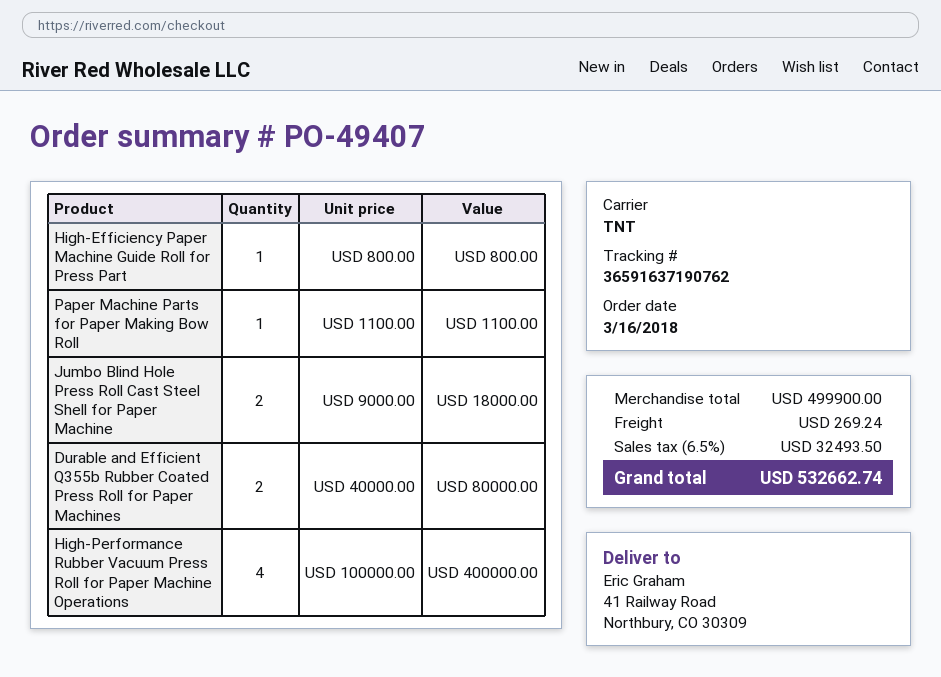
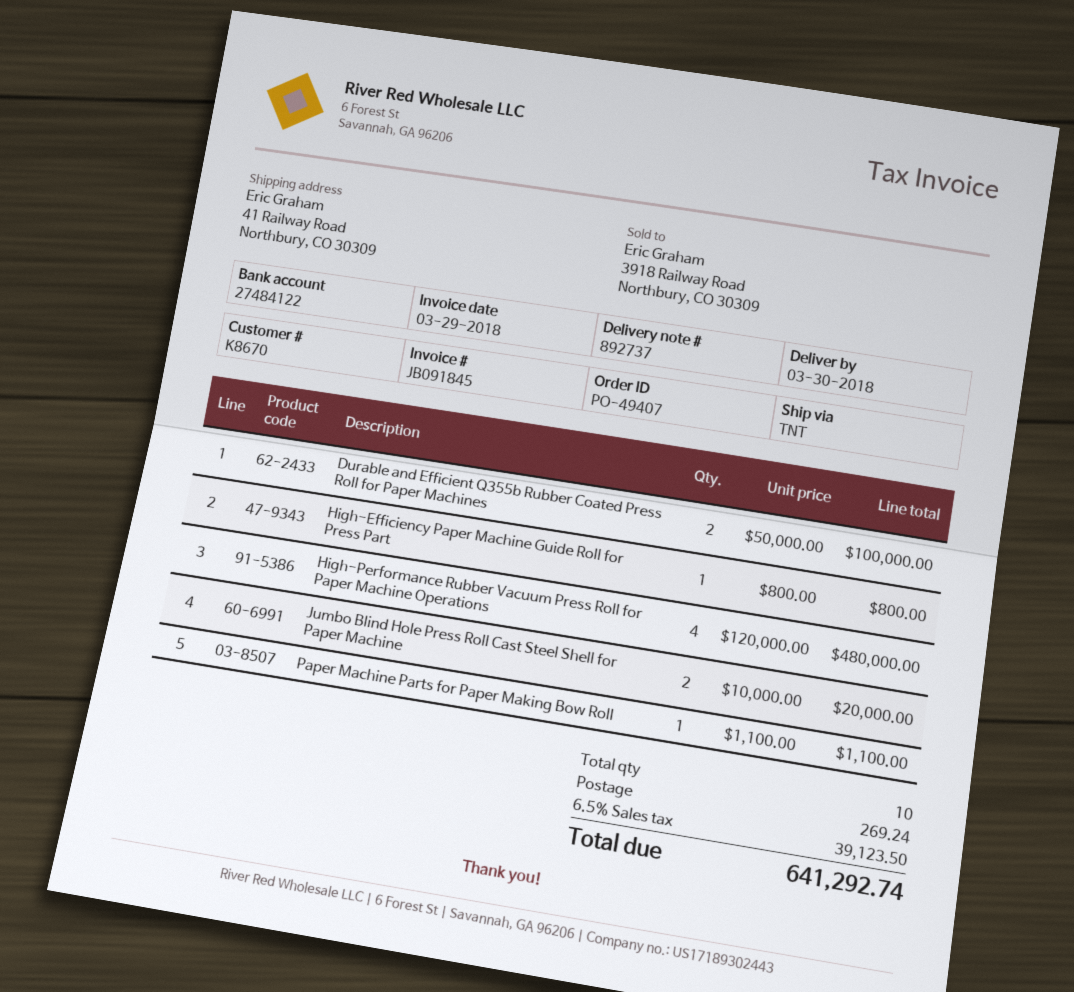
Jumbo Blind Hole Press Roll Cast Steel Shell for Paper Machine: 2 x 9000.00 = 18000.00 -> 2 x 10000.00 = 20000.00
Durable and Efficient Q355b Rubber Coated Press Roll for Paper Machines: 2 x 40000.00 = 80000.00 -> 2 x 50000.00 = 100000.00
High-Performance Rubber Vacuum Press Roll for Paper Machine Operations: 4 x 100000.00 = 400000.00 -> 4 x 120000.00 = 480000.00
tax: 6.5% = 32493.50 -> 6.5% = 39123.50
total: 532662.74 -> 641292.74

